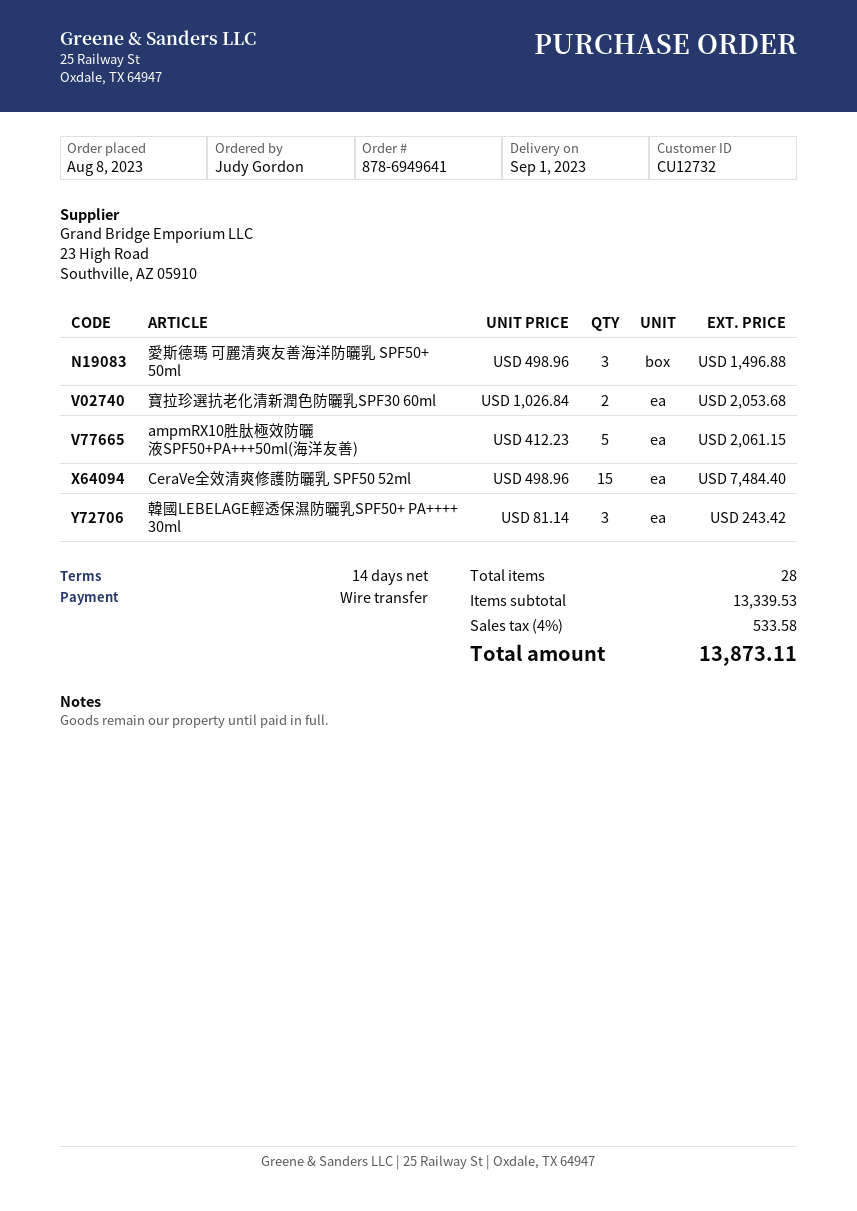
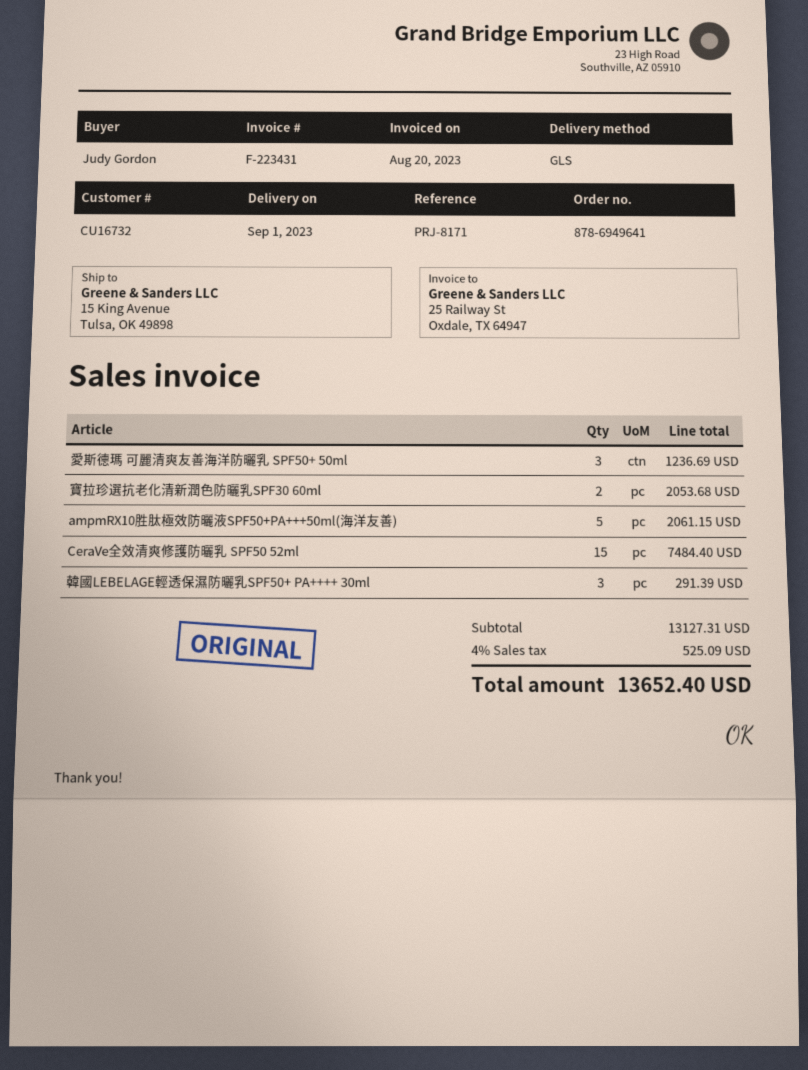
customer number: CU12732 -> CU16732
愛斯德瑪 可麗清爽友善海洋防曬乳 SPF50+ 50ml: 3 for 1496.88 -> 3 for 1236.69
韓國LEBELAGE輕透保濕防曬乳SPF50+ PA++++ 30ml: 3 for 243.42 -> 3 for 291.39
subtotal: 13339.53 -> 13127.31
tax: 4% = 533.58 -> 4% = 525.09
total: 13873.11 -> 13652.40

